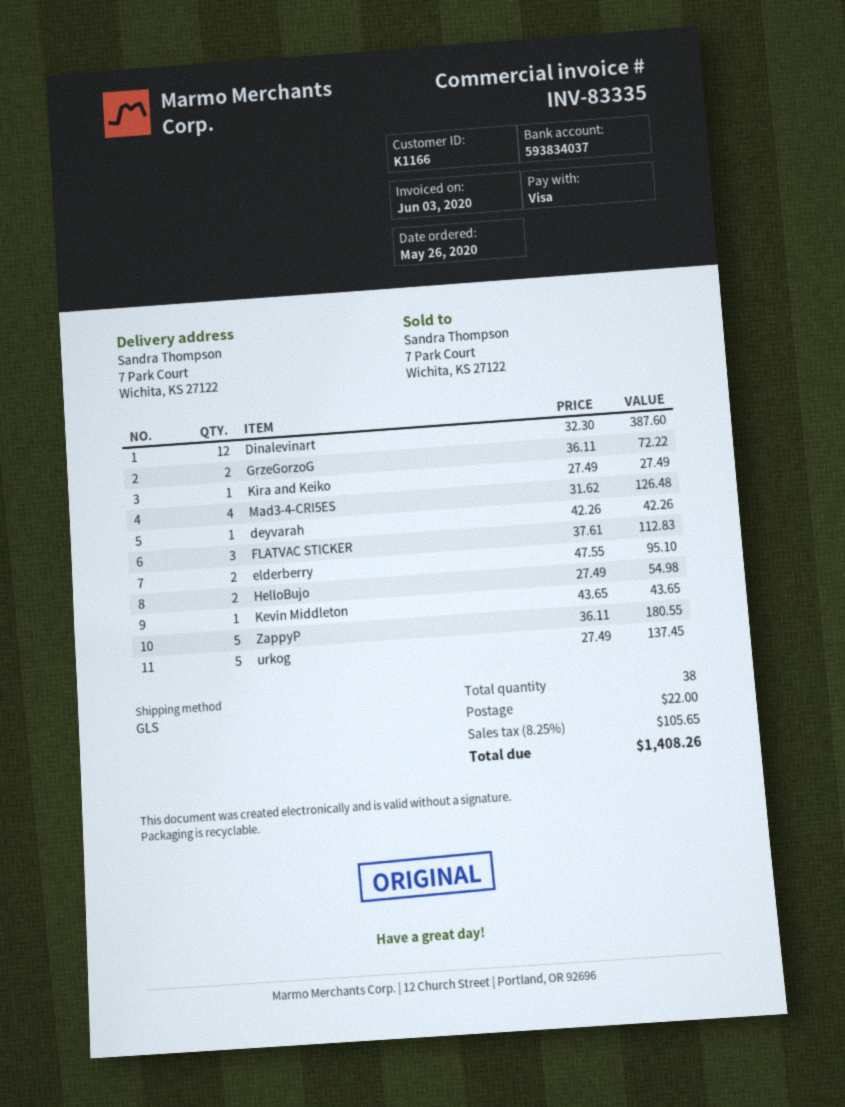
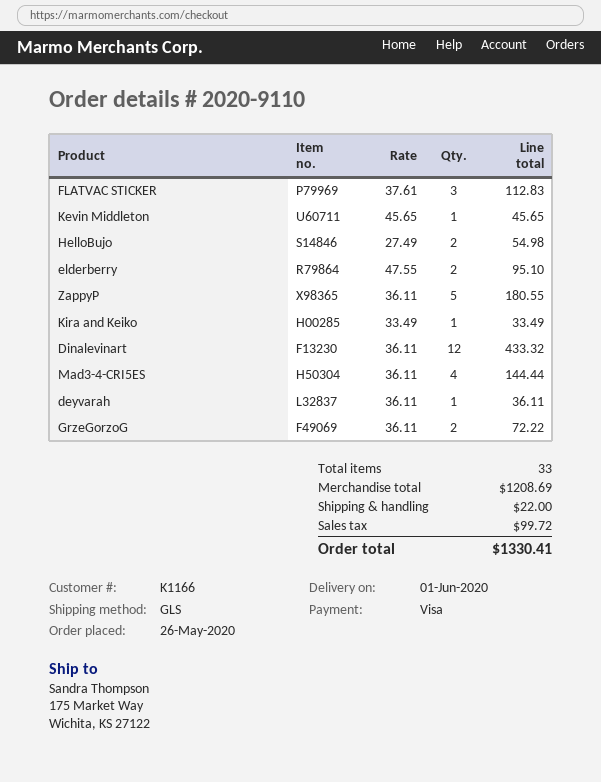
ship to: 7 Park Court, Wichita, KS 27122 -> 175 Market Way, Wichita, KS 27122
Dinalevinart: 12 x 32.30 = 387.60 -> 12 x 36.11 = 433.32
Kira and Keiko: 1 x 27.49 = 27.49 -> 1 x 33.49 = 33.49
Mad3-4-CRI5ES: 4 x 31.62 = 126.48 -> 4 x 36.11 = 144.44
deyvarah: 1 x 42.26 = 42.26 -> 1 x 36.11 = 36.11
Kevin Middleton: 1 x 43.65 = 43.65 -> 1 x 45.65 = 45.65
urkog: 5 x 27.49 = 137.45 -> none
total quantity: 38 -> 33
tax: 105.65 -> 99.72
total: 1408.26 -> 1330.41

